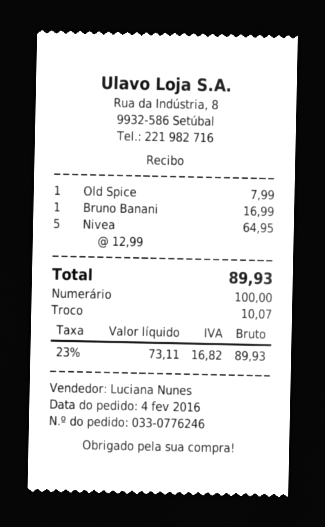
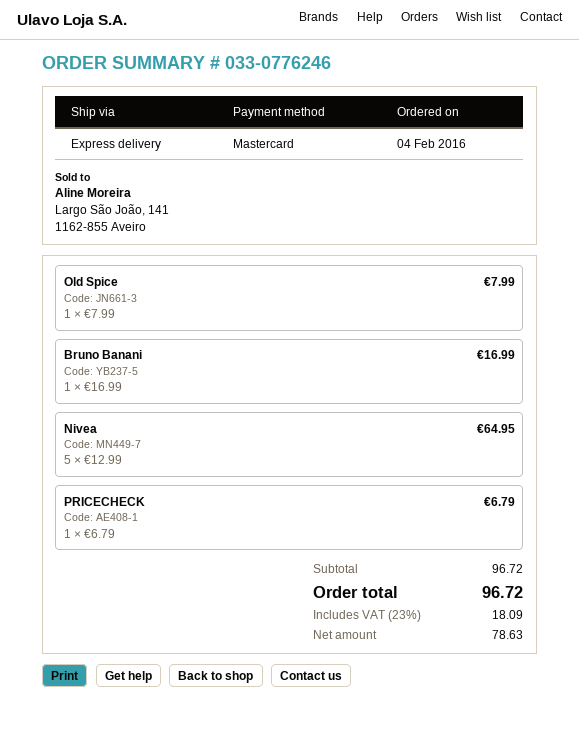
payment method: cash -> Mastercard
PRICECHECK: none -> 1 x 6.79 = 6.79
net: 73.11 -> 78.63
tax: 23% = 16.82 -> 23% = 18.09
total: 89.93 -> 96.72

